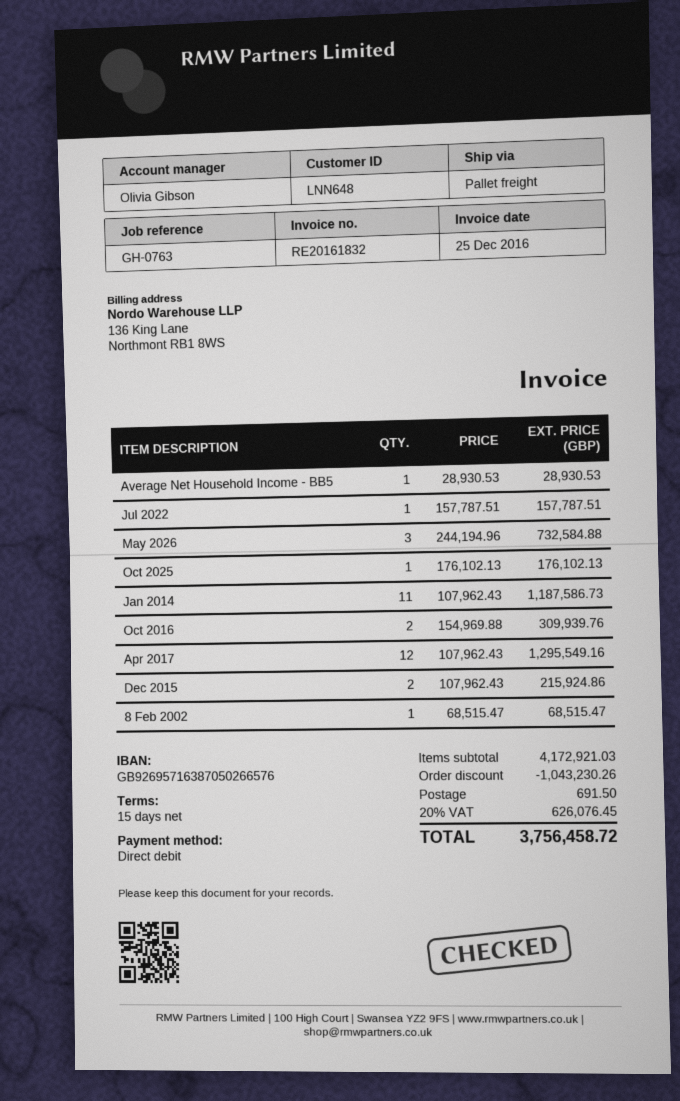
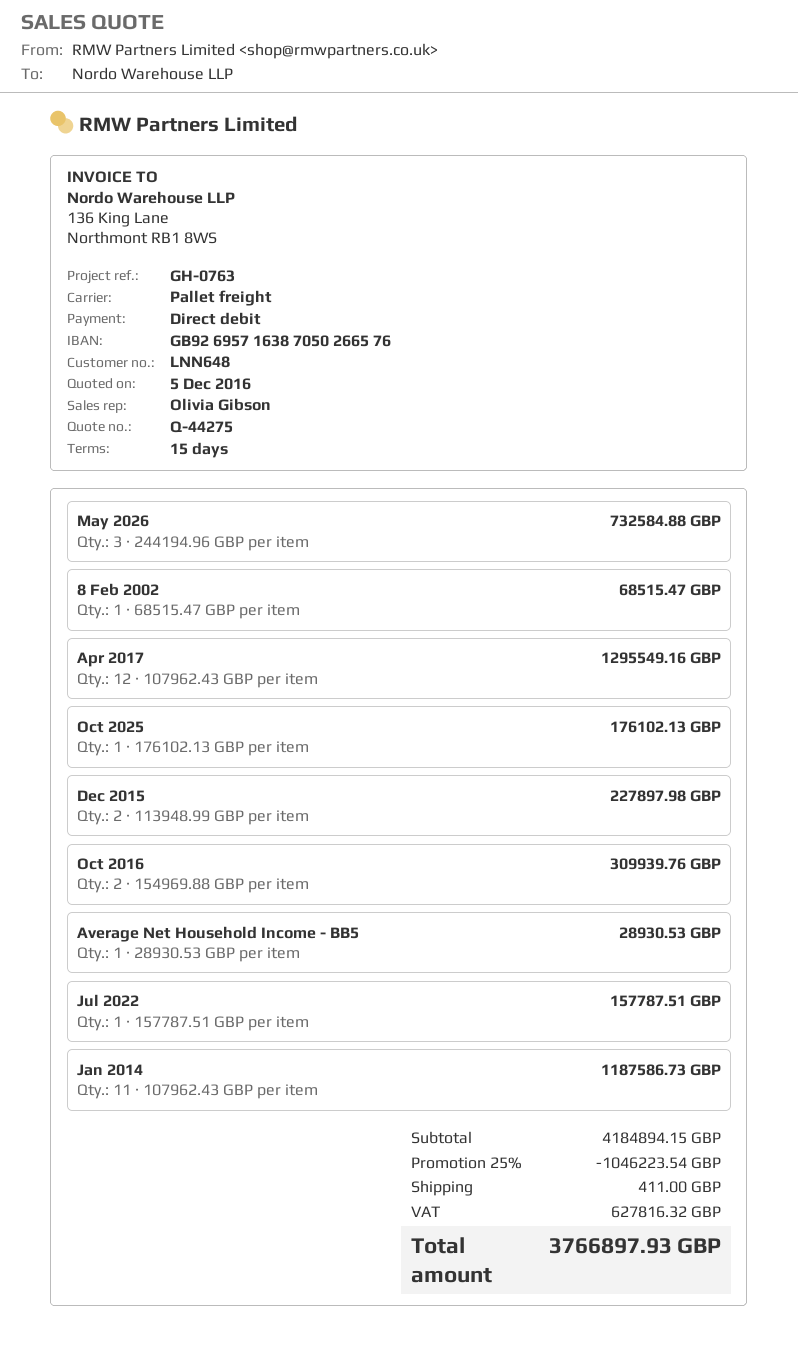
Dec 2015: 2 x 107962.43 = 215924.86 -> 2 x 113948.99 = 227897.98
subtotal: 4172921.03 -> 4184894.15
discount: 1043230.26 -> 1046223.54
shipping: 691.50 -> 411.00
tax: 626076.45 -> 627816.32
total: 3756458.72 -> 3766897.93

